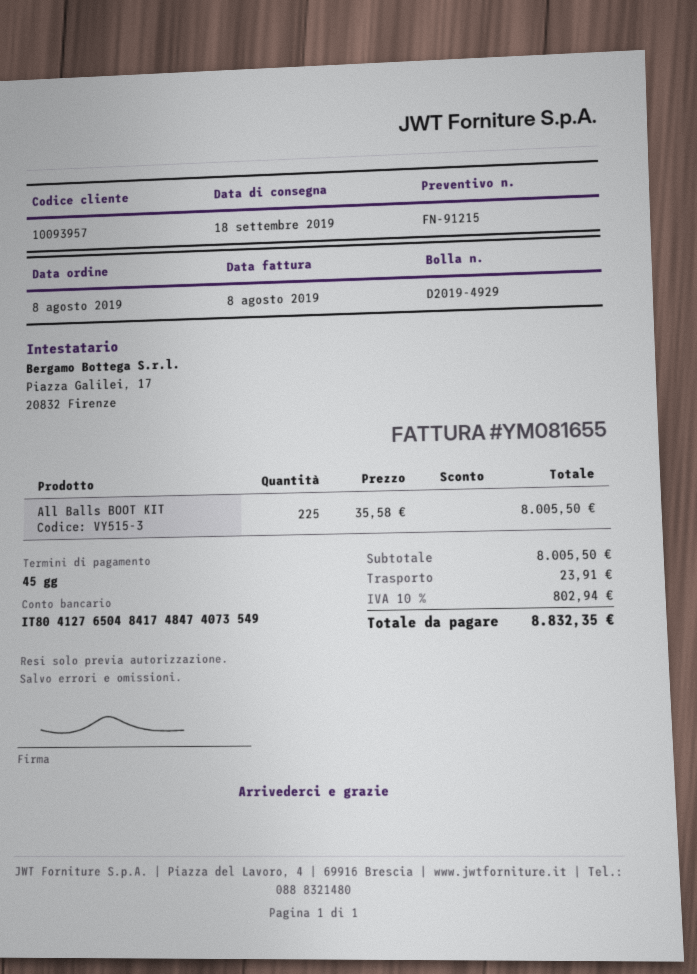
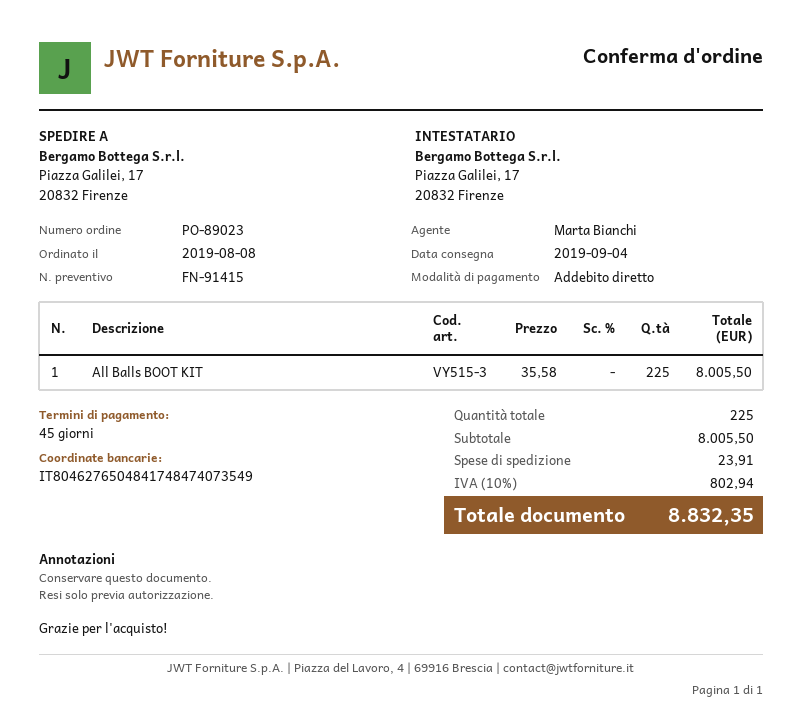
quote number: FN-91215 -> FN-91415
delivery date: 2019-09-18 -> 2019-09-04
bank account: IT8041276504841748474073549 -> IT8046276504841748474073549

